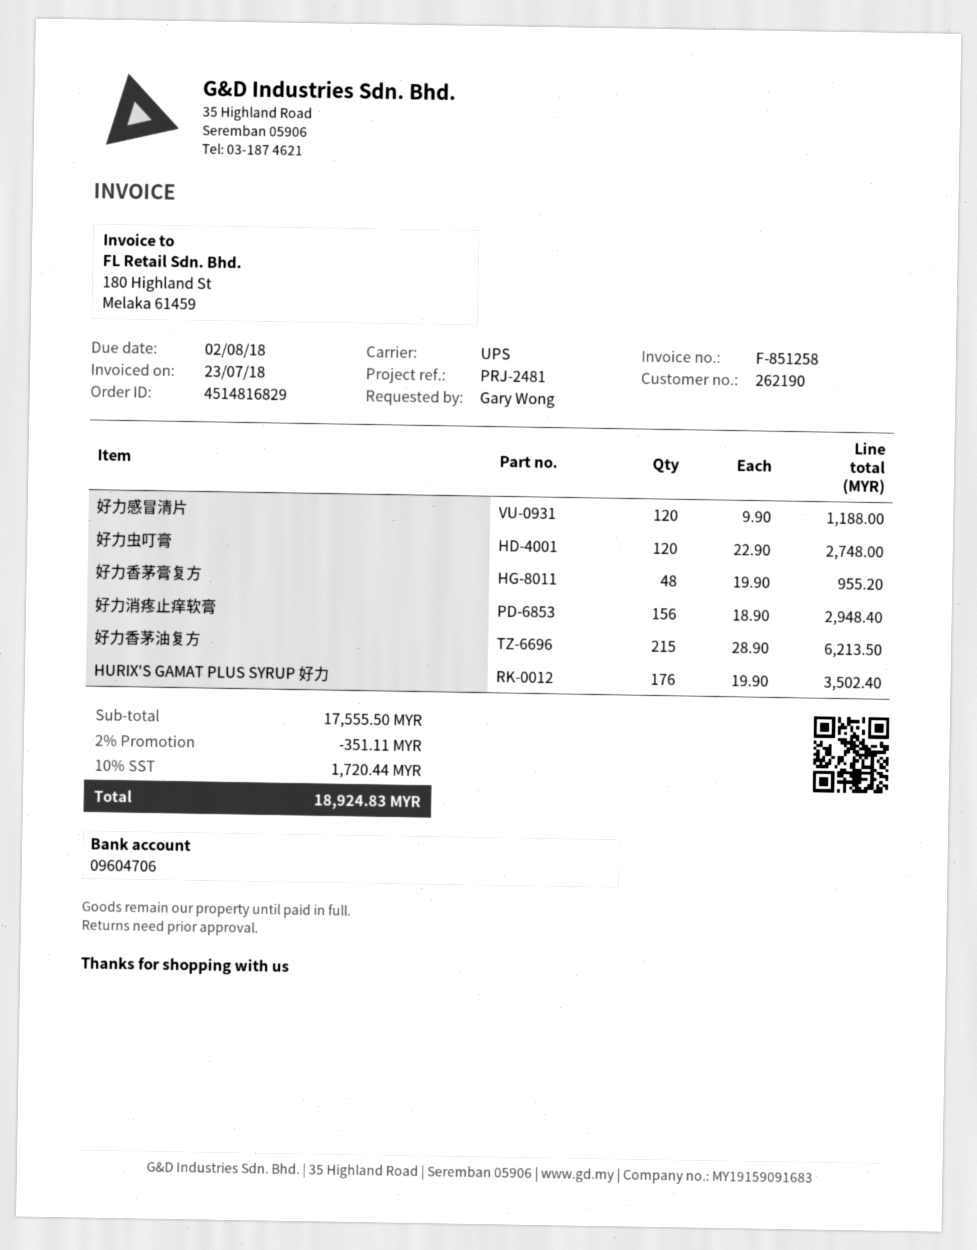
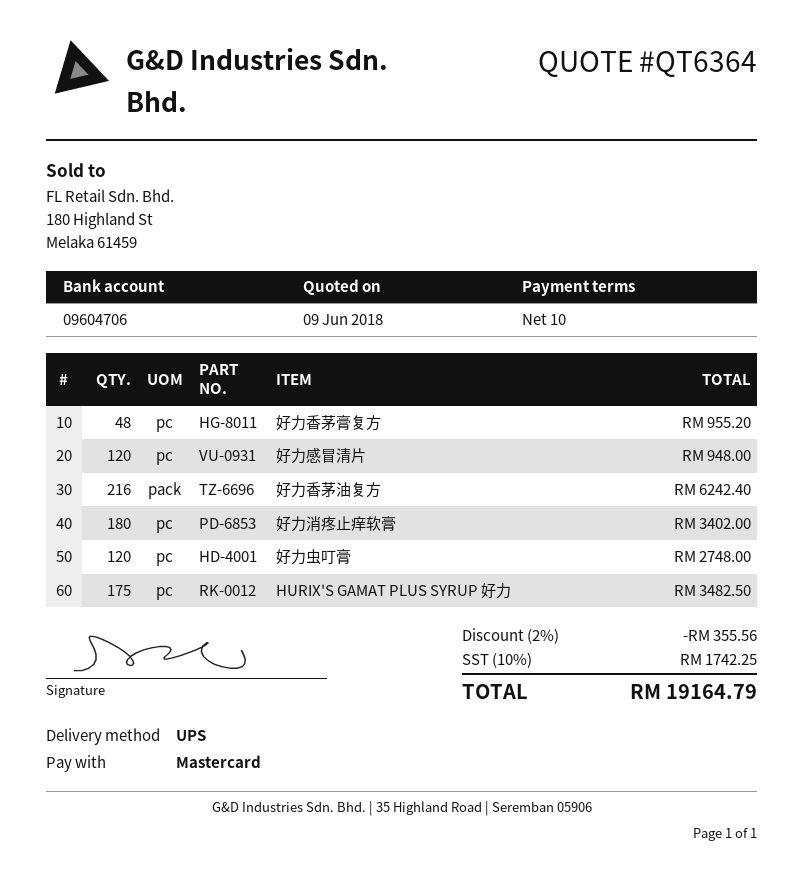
好力感冒清片: 120 for 1188.00 -> 120 for 948.00
好力消疼止痒软膏: 156 for 2948.40 -> 180 for 3402.00
好力香茅油复方: 215 for 6213.50 -> 216 for 6242.40
HURIX'S GAMAT PLUS SYRUP 好力: 176 for 3502.40 -> 175 for 3482.50
discount: 2% = 351.11 -> 2% = 355.56
tax: 10% = 1720.44 -> 10% = 1742.25
total: 18924.83 -> 19164.79

